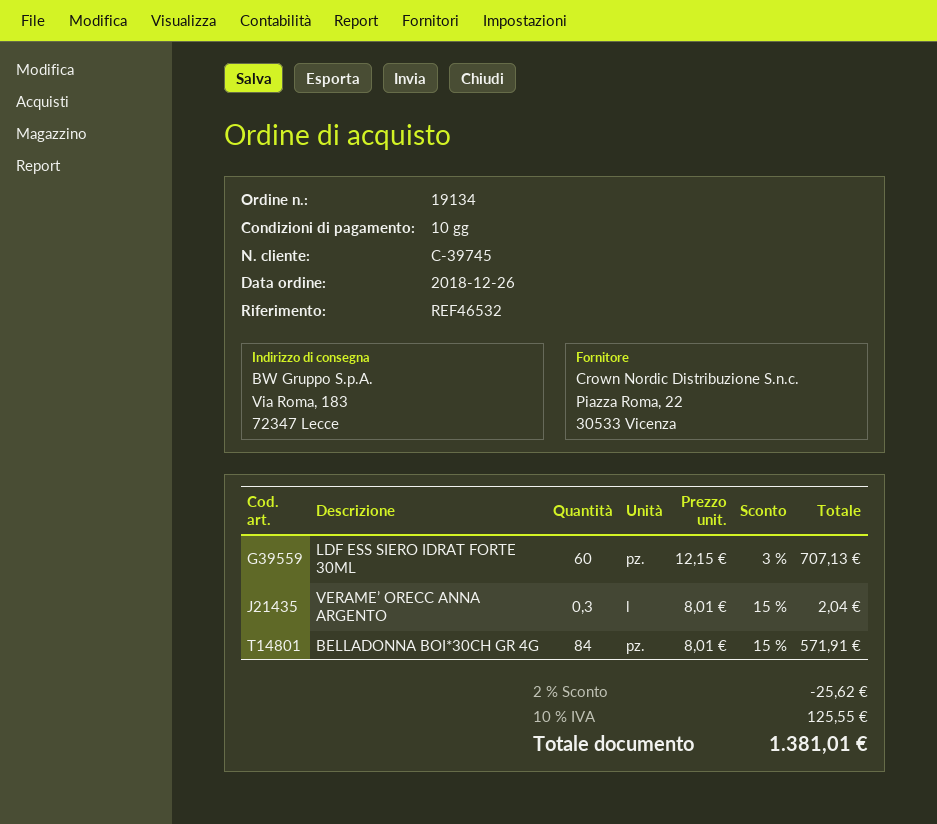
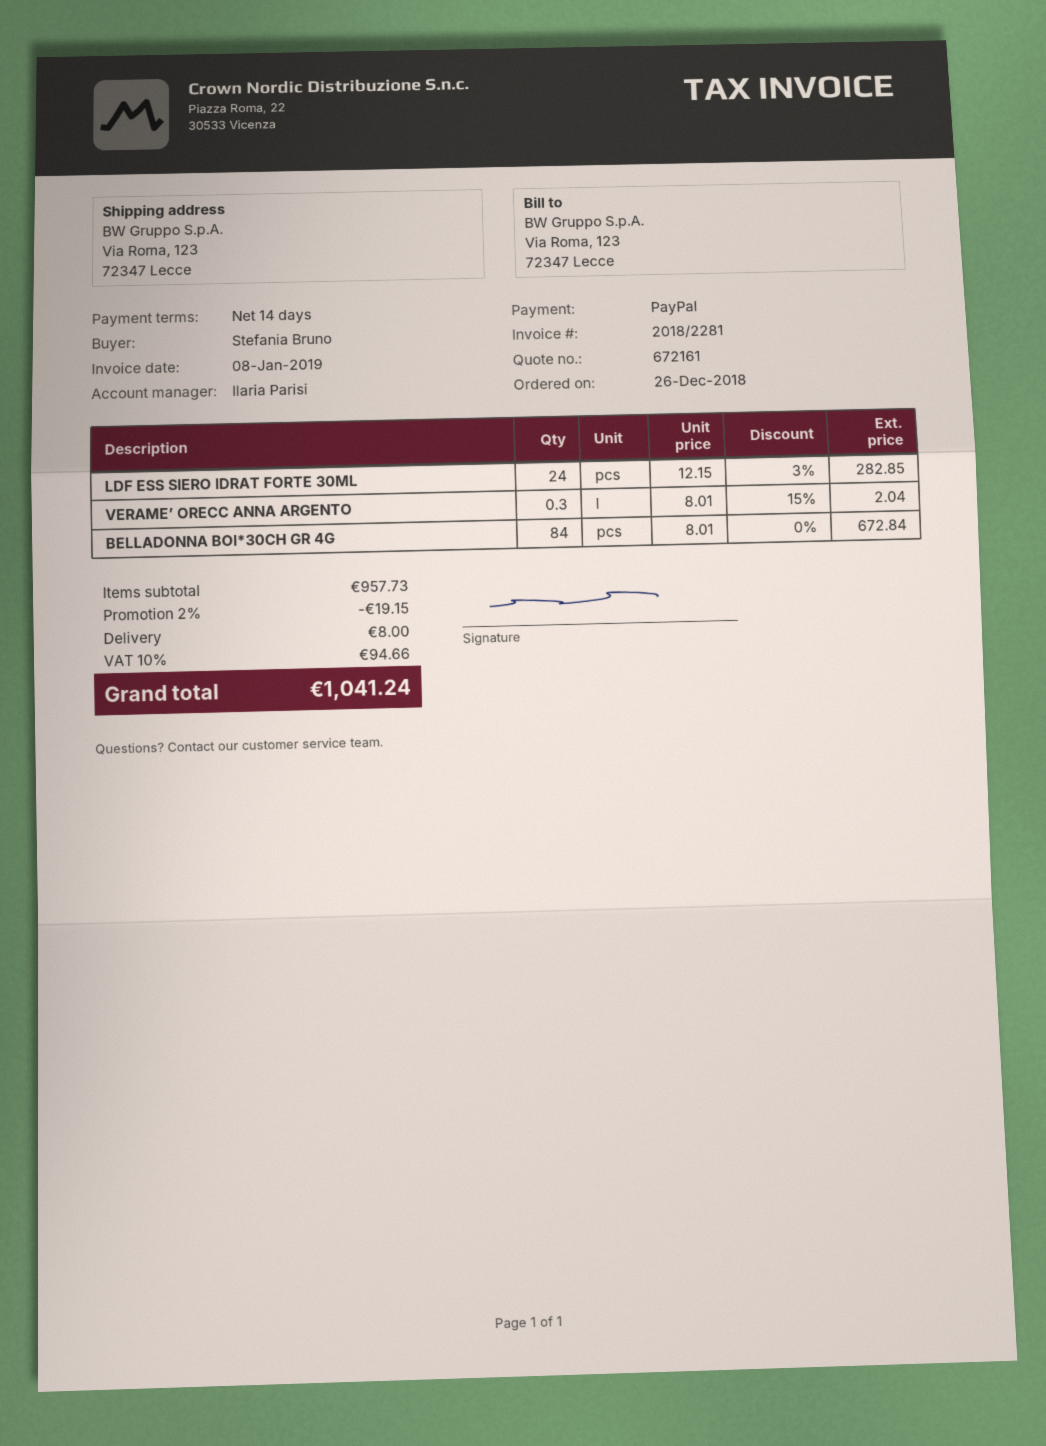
payment terms: 10 days -> 14 days
ship to: Via Roma, 183, 72347 Lecce -> Via Roma, 123, 72347 Lecce
LDF ESS SIERO IDRAT FORTE 30ML: 60 x 12.15 - 3% = 707.13 -> 24 x 12.15 - 3% = 282.85
BELLADONNA BOI*30CH GR 4G: 84 x 8.01 - 15% = 571.91 -> 84 x 8.01 = 672.84
discount: 2% = 25.62 -> 2% = 19.15
shipping: none -> 8.00
tax: 10% = 125.55 -> 10% = 94.66
total: 1381.01 -> 1041.24

